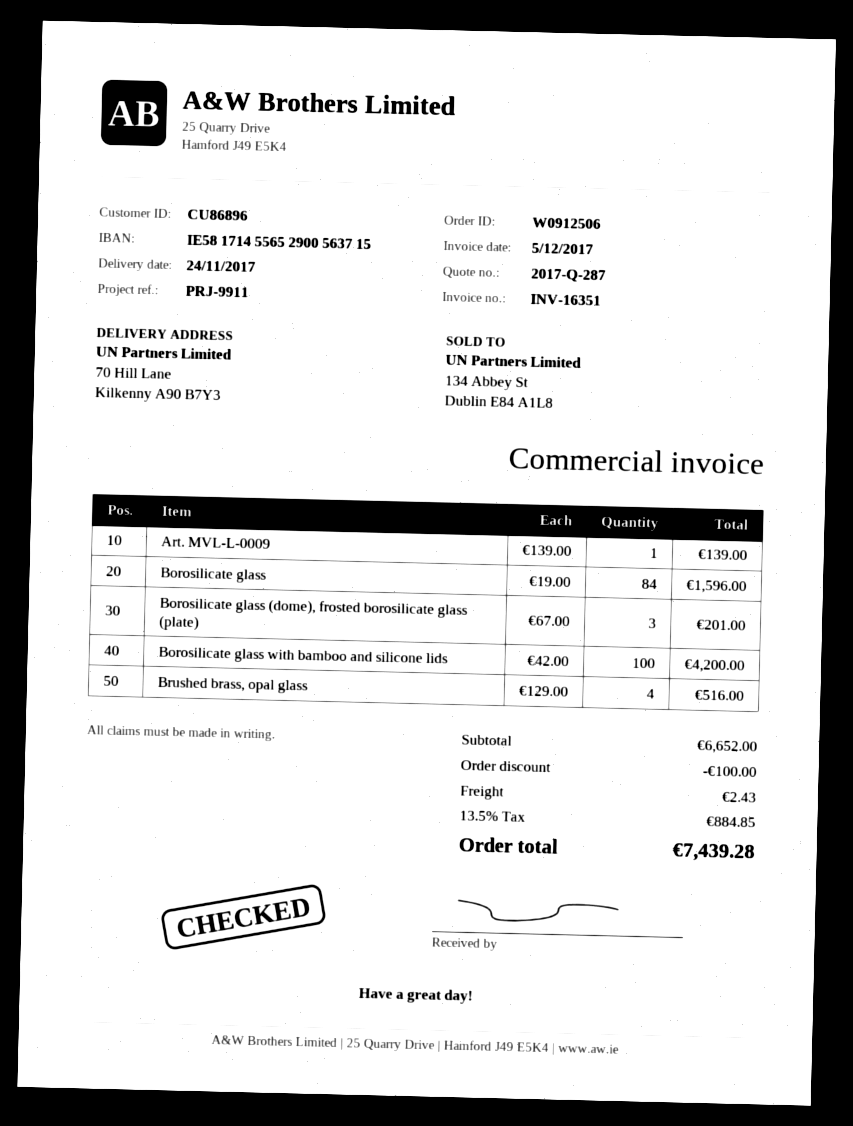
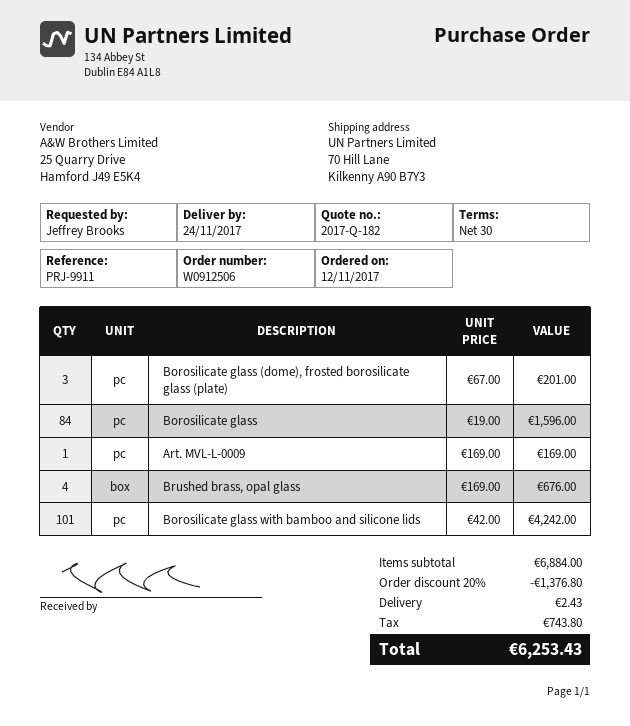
quote number: 2017-Q-287 -> 2017-Q-182
Art. MVL-L-0009: 1 x 139.00 = 139.00 -> 1 x 169.00 = 169.00
Borosilicate glass with bamboo and silicone lids: 100 x 42.00 = 4200.00 -> 101 x 42.00 = 4242.00
Brushed brass, opal glass: 4 x 129.00 = 516.00 -> 4 x 169.00 = 676.00
subtotal: 6652.00 -> 6884.00
discount: 100.00 -> 1376.80
tax: 884.85 -> 743.80
total: 7439.28 -> 6253.43

